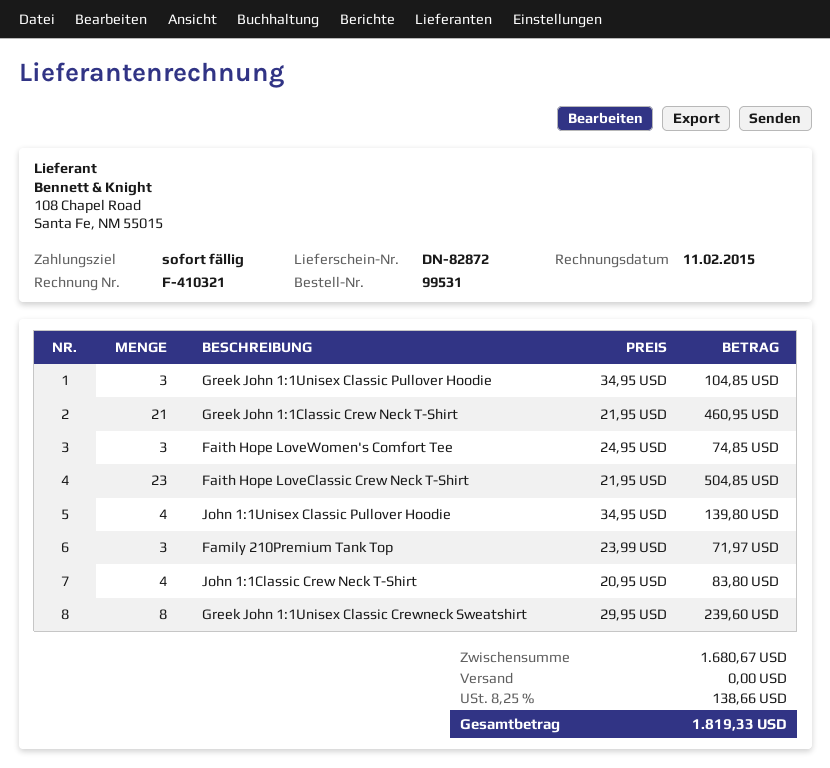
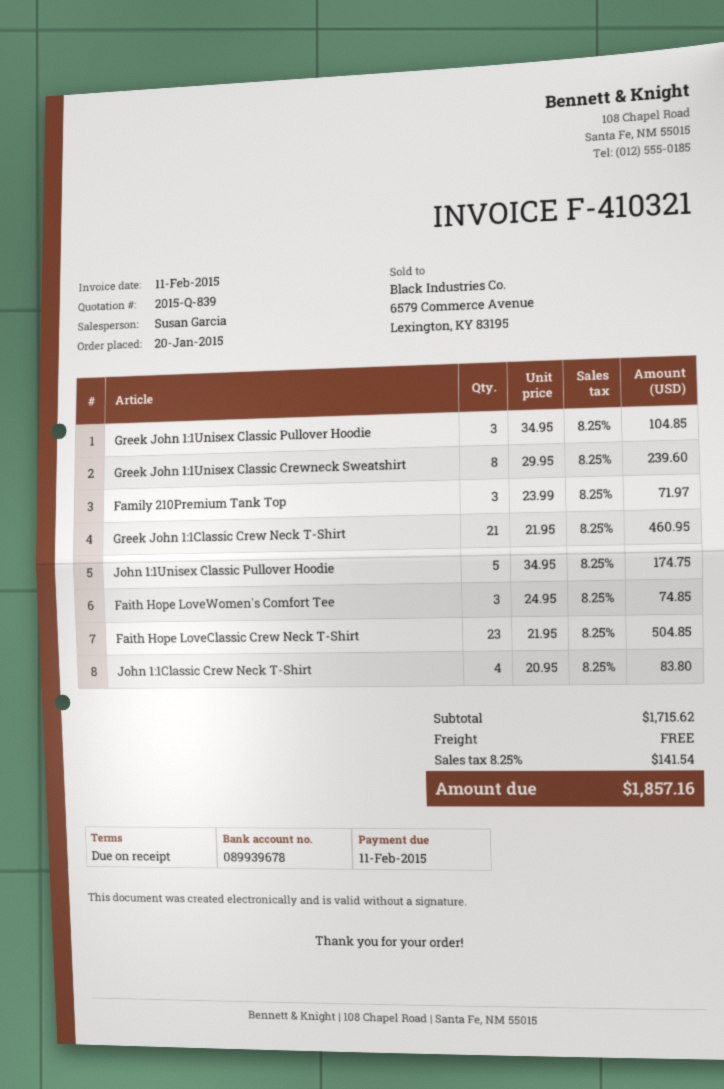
John 1:1Unisex Classic Pullover Hoodie: 4 x 34.95 = 139.80 -> 5 x 34.95 = 174.75
subtotal: 1680.67 -> 1715.62
tax: 8.25% = 138.66 -> 8.25% = 141.54
total: 1819.33 -> 1857.16

